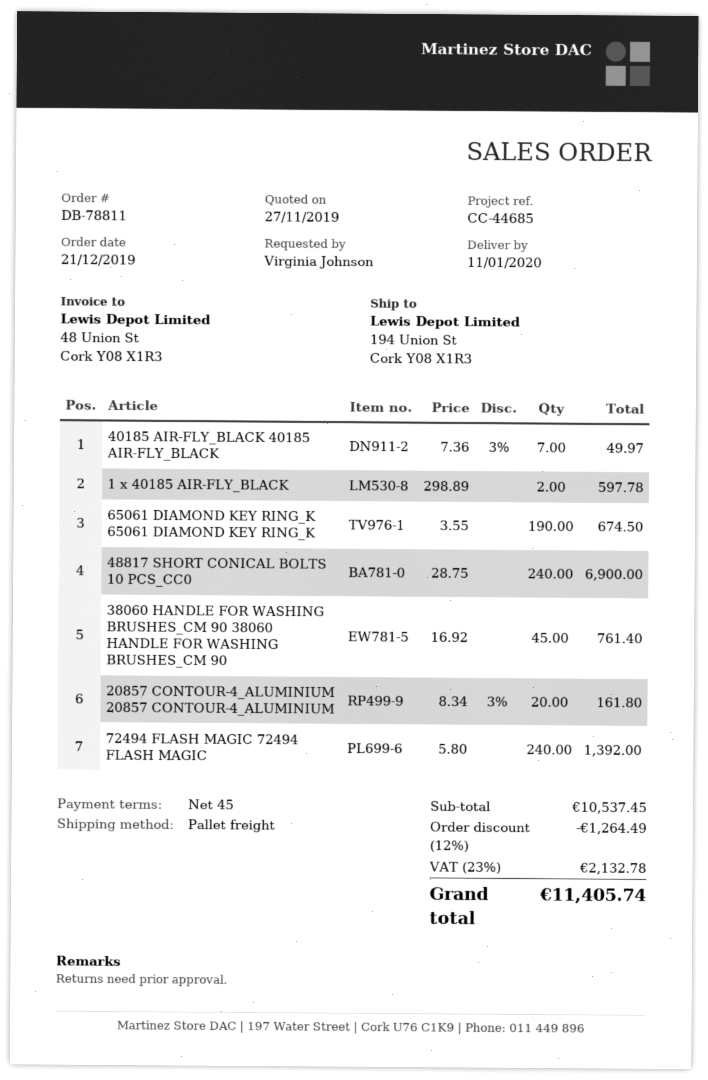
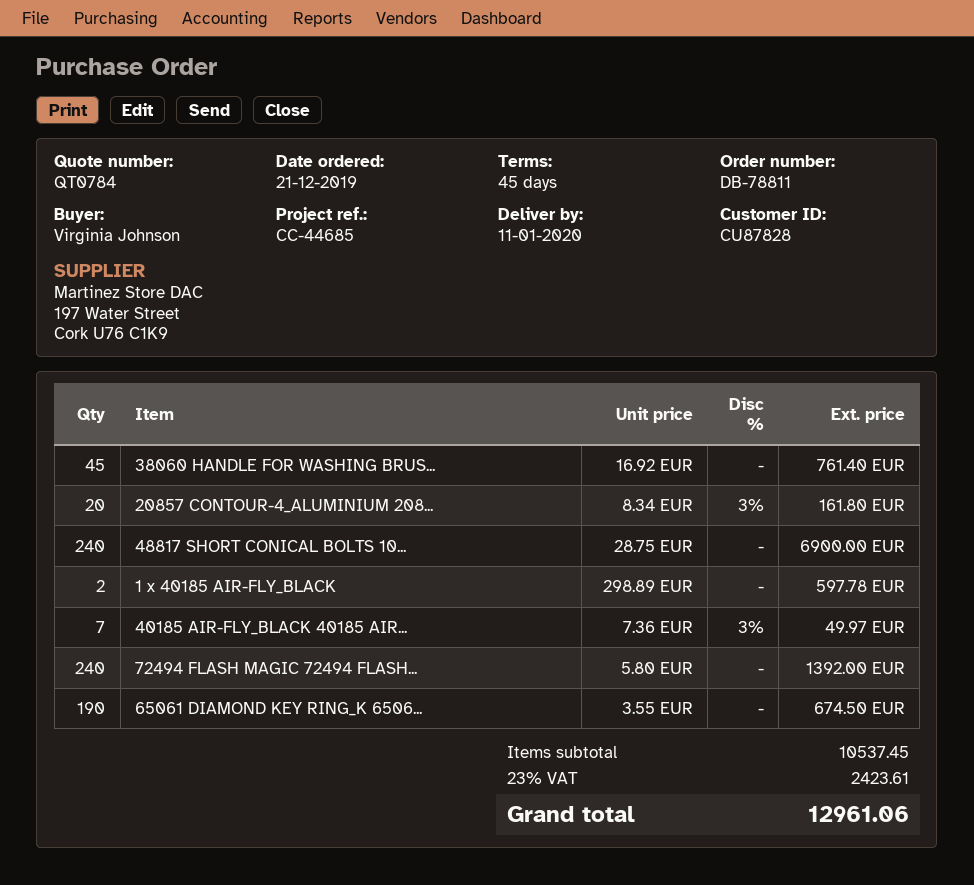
discount: 12% = 1264.49 -> none
tax: 23% = 2132.78 -> 23% = 2423.61
total: 11405.74 -> 12961.06

